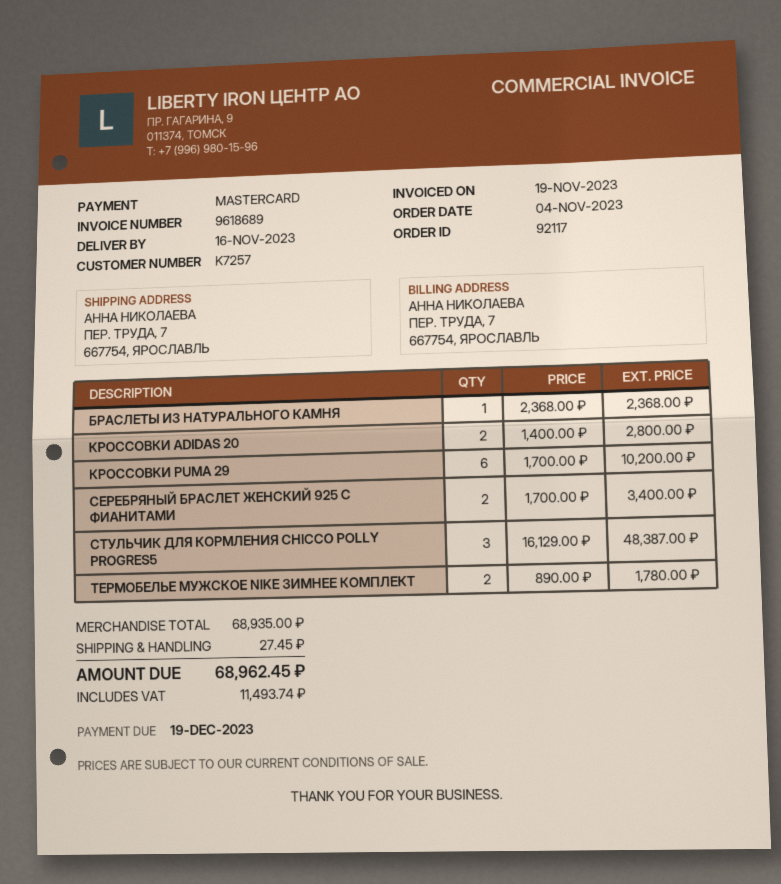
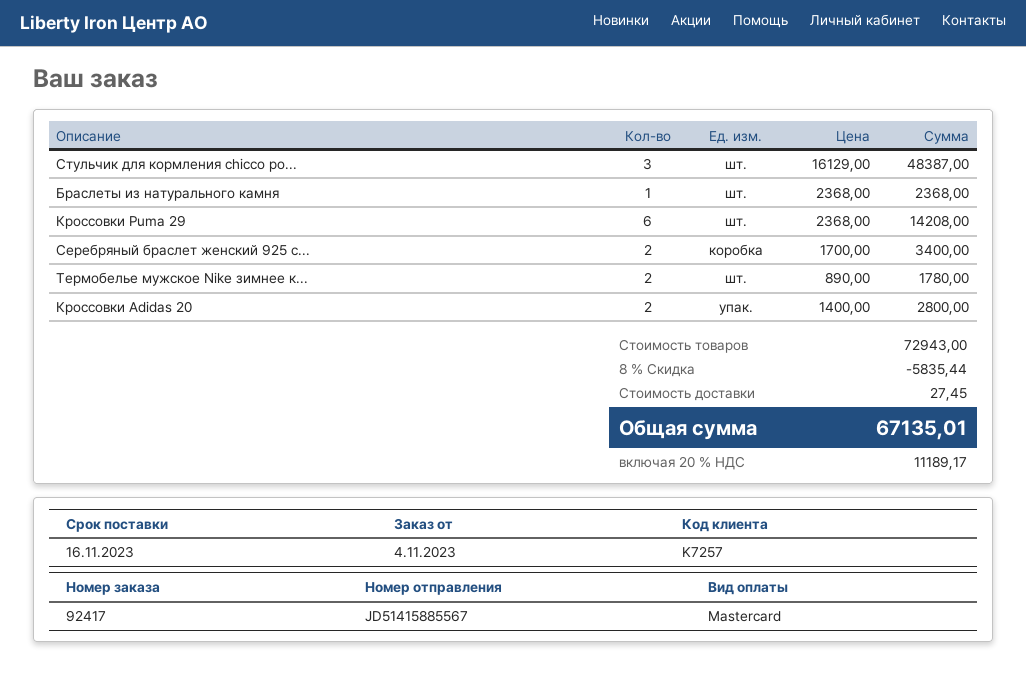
order number: 92117 -> 92417
КРОССОВКИ PUMA 29: 6 x 1700.00 = 10200.00 -> 6 x 2368.00 = 14208.00
subtotal: 68935.00 -> 72943.00
discount: none -> 8% = 5835.44
tax: 11493.74 -> 11189.17
total: 68962.45 -> 67135.01

